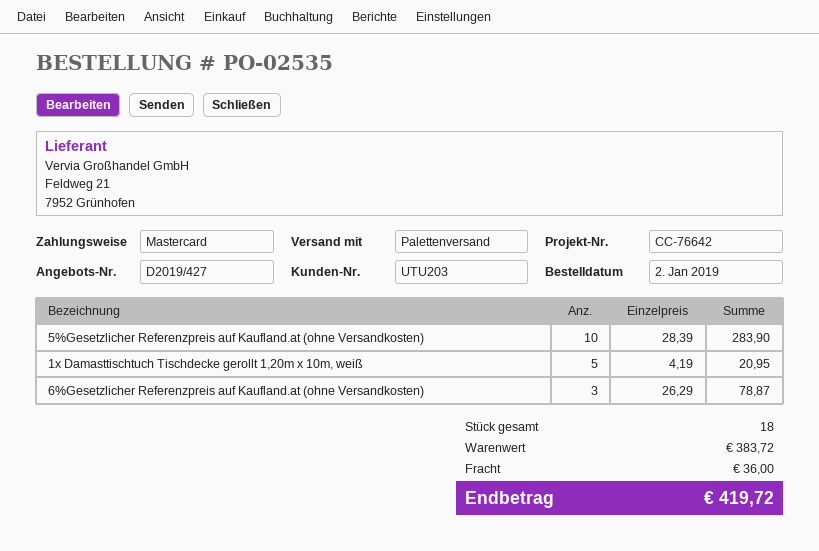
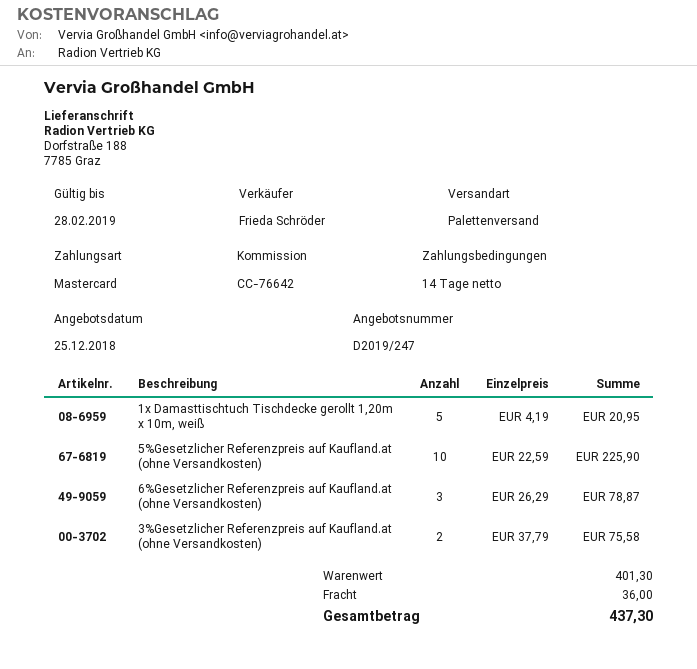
quote number: D2019/427 -> D2019/247
5%Gesetzlicher Referenzpreis auf Kaufland.at (ohne Versandkosten): 10 x 28.39 = 283.90 -> 10 x 22.59 = 225.90
3%Gesetzlicher Referenzpreis auf Kaufland.at (ohne Versandkosten): none -> 2 x 37.79 = 75.58
subtotal: 383.72 -> 401.30
total: 419.72 -> 437.30

